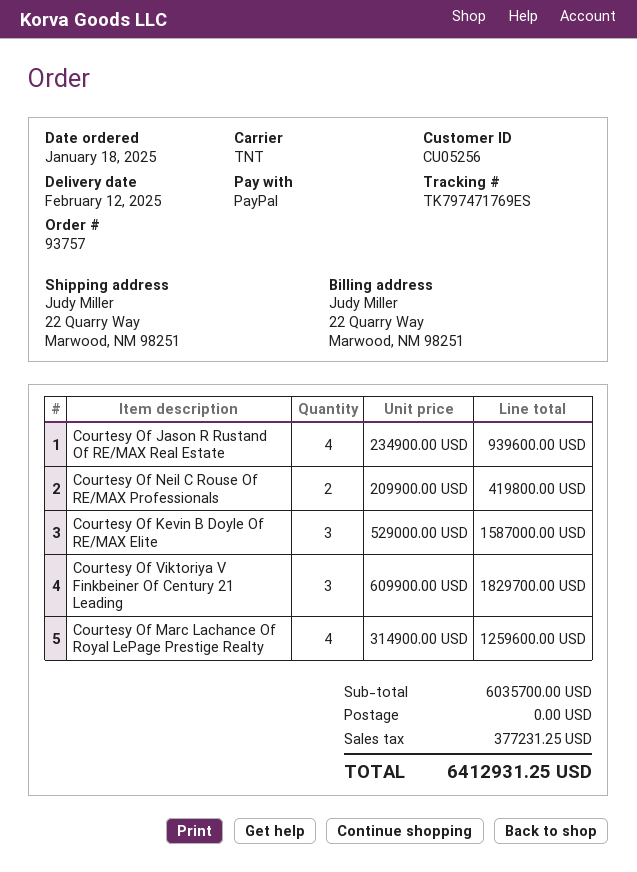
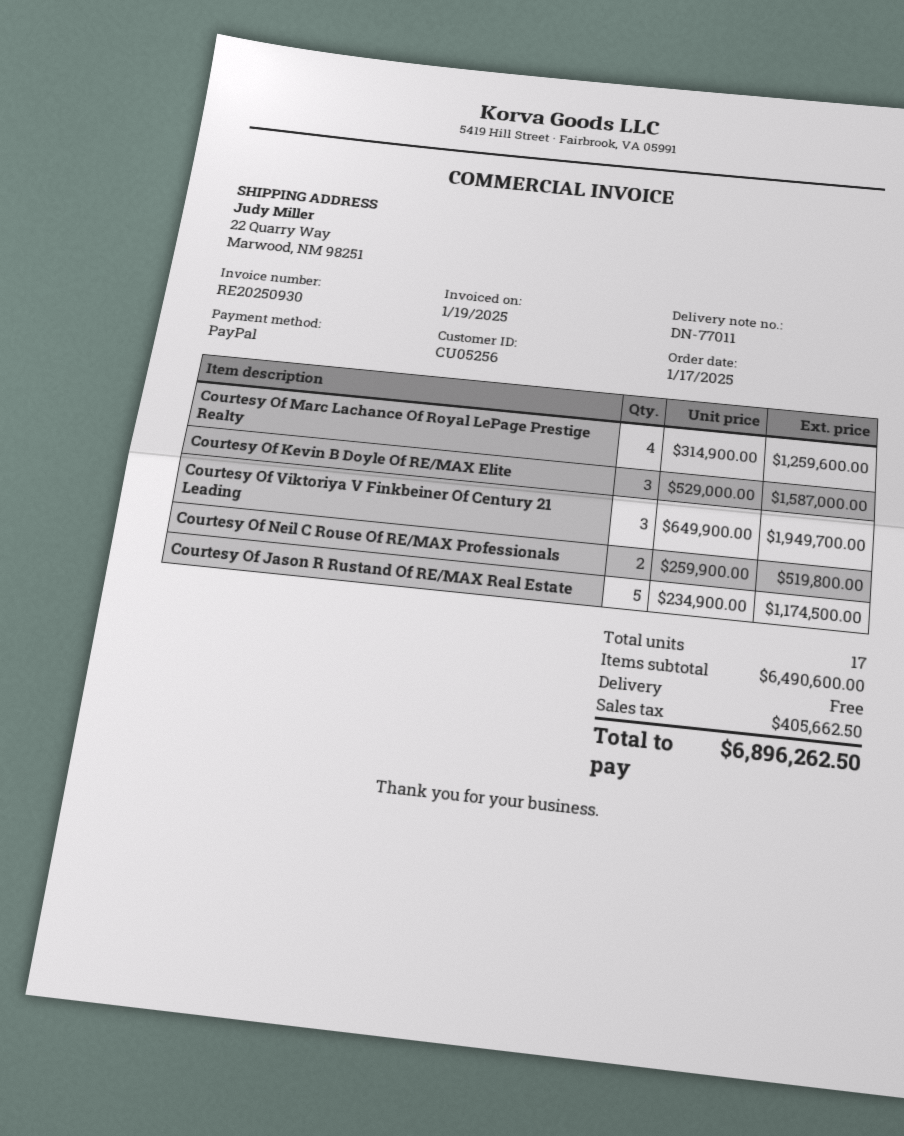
order date: 2025-01-18 -> 2025-01-17
Courtesy Of Jason R Rustand Of RE/MAX Real Estate: 4 x 234900.00 = 939600.00 -> 5 x 234900.00 = 1174500.00
Courtesy Of Neil C Rouse Of RE/MAX Professionals: 2 x 209900.00 = 419800.00 -> 2 x 259900.00 = 519800.00
Courtesy Of Viktoriya V Finkbeiner Of Century 21 Leading: 3 x 609900.00 = 1829700.00 -> 3 x 649900.00 = 1949700.00
subtotal: 6035700.00 -> 6490600.00
tax: 377231.25 -> 405662.50
total: 6412931.25 -> 6896262.50

